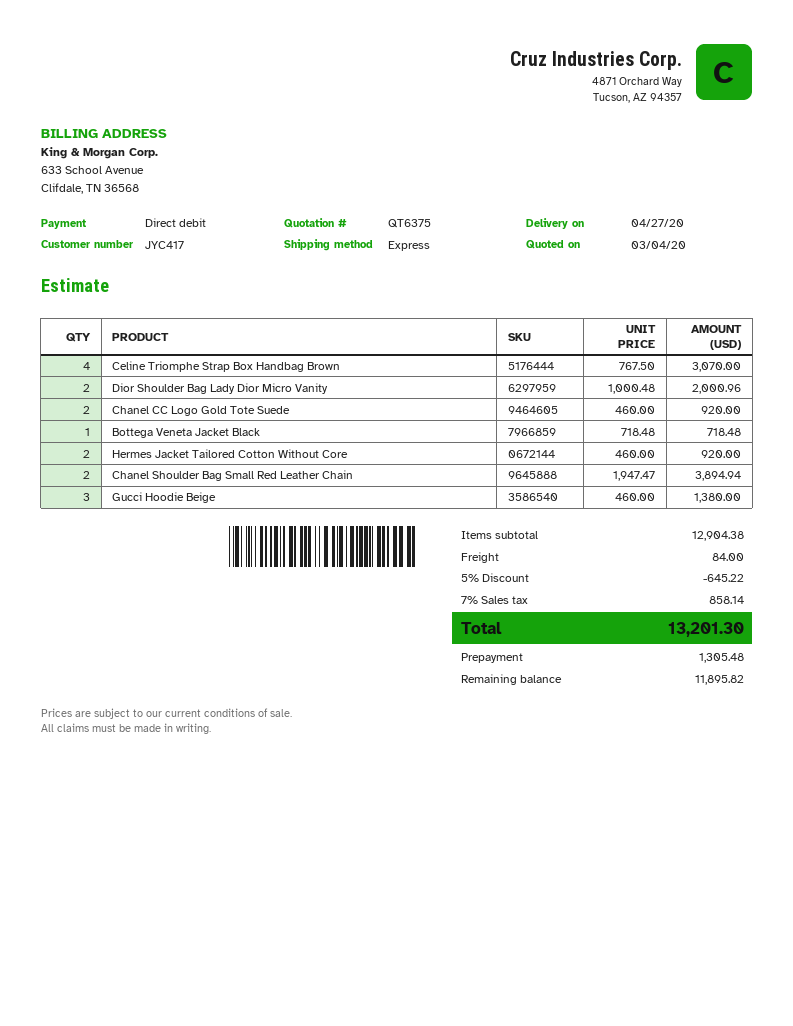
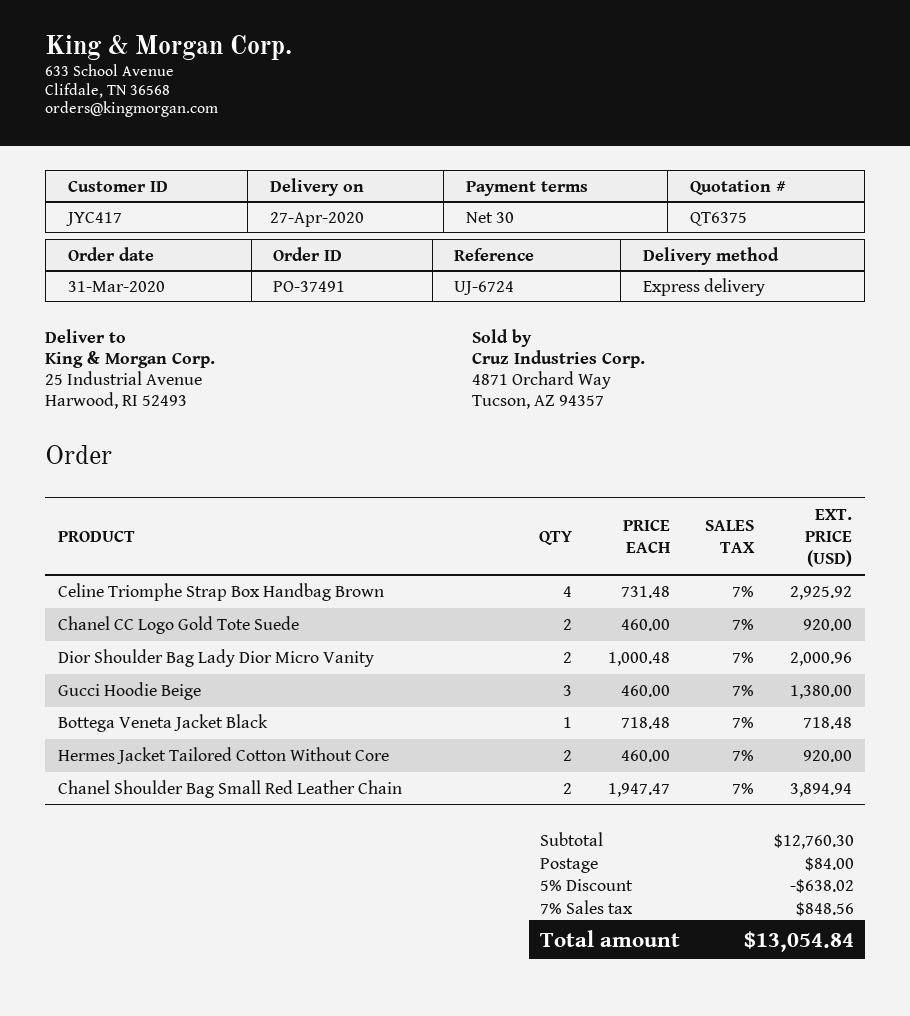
Celine Triomphe Strap Box Handbag Brown: 4 x 767.50 = 3070.00 -> 4 x 731.48 = 2925.92
subtotal: 12904.38 -> 12760.30
discount: 5% = 645.22 -> 5% = 638.02
tax: 7% = 858.14 -> 7% = 848.56
total: 13201.30 -> 13054.84

